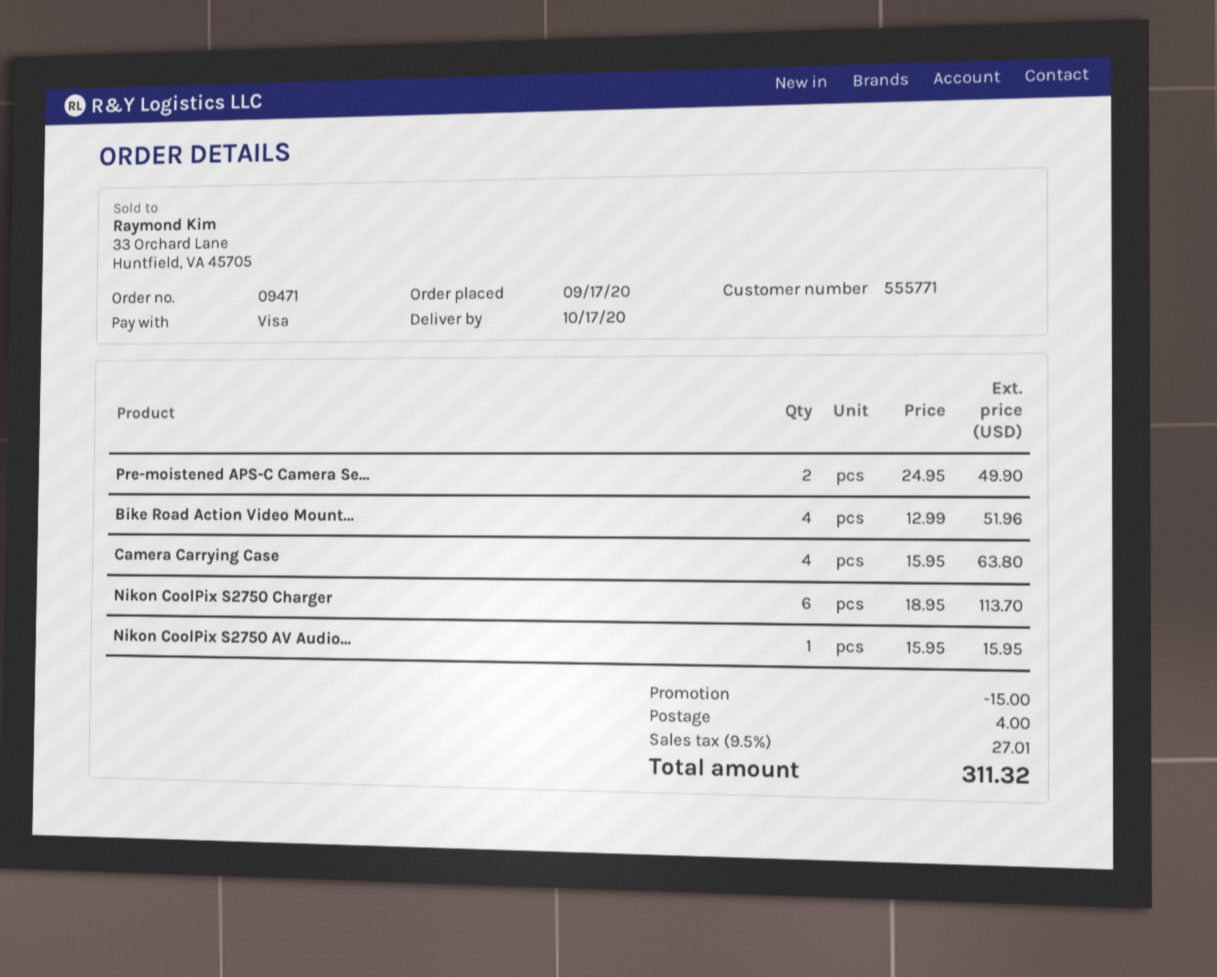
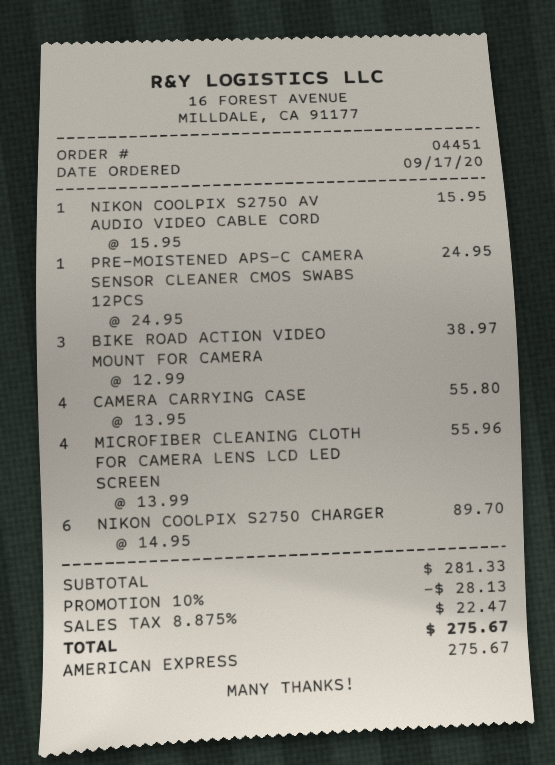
order number: 09471 -> 04451
payment method: Visa -> American Express
Pre-moistened APS-C Camera Se...: 2 x 24.95 = 49.90 -> 1 x 24.95 = 24.95
Bike Road Action Video Mount...: 4 x 12.99 = 51.96 -> 3 x 12.99 = 38.97
Camera Carrying Case: 4 x 15.95 = 63.80 -> 4 x 13.95 = 55.80
Nikon CoolPix S2750 Charger: 6 x 18.95 = 113.70 -> 6 x 14.95 = 89.70
MICROFIBER CLEANING CLOTH FOR CAMERA LENS LCD LED SCREEN: none -> 4 x 13.99 = 55.96
discount: 15.00 -> 28.13
shipping: 4.00 -> none
tax: 9.5% = 27.01 -> 8.875% = 22.47
total: 311.32 -> 275.67

